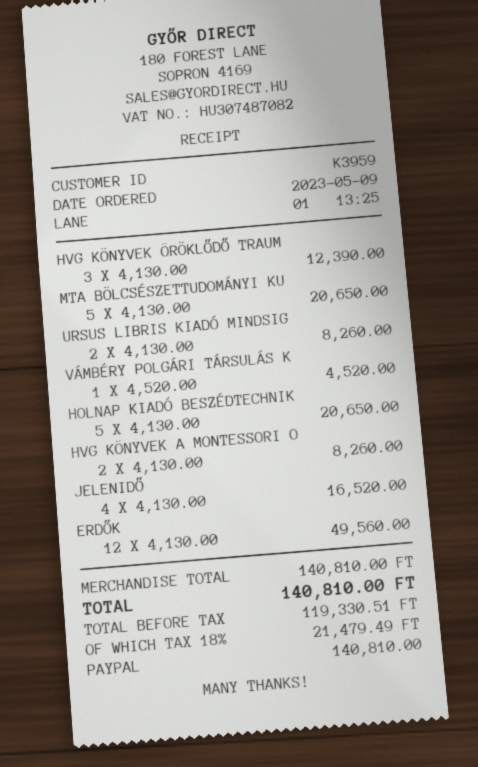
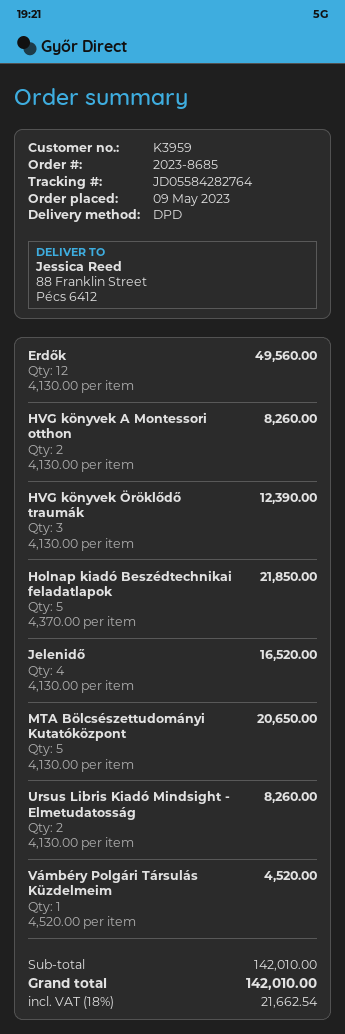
HOLNAP KIADÓ BESZÉDTECHNIK: 5 x 4130.00 = 20650.00 -> 5 x 4370.00 = 21850.00
subtotal: 140810.00 -> 142010.00
tax: 18% = 21479.49 -> 18% = 21662.54
total: 140810.00 -> 142010.00

